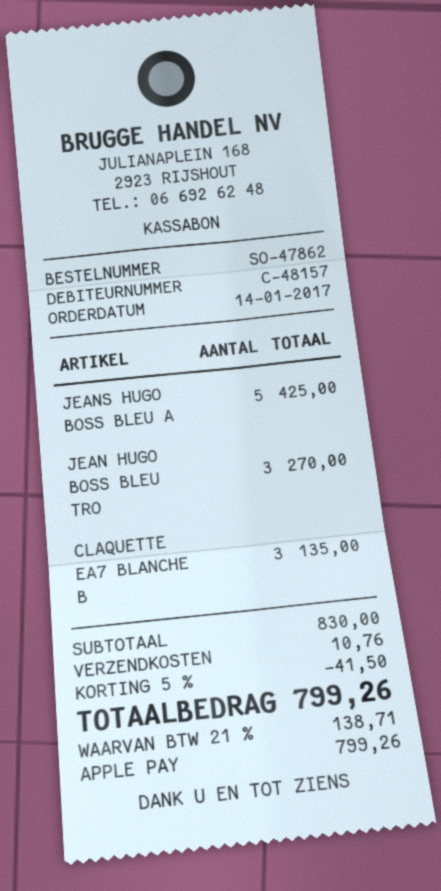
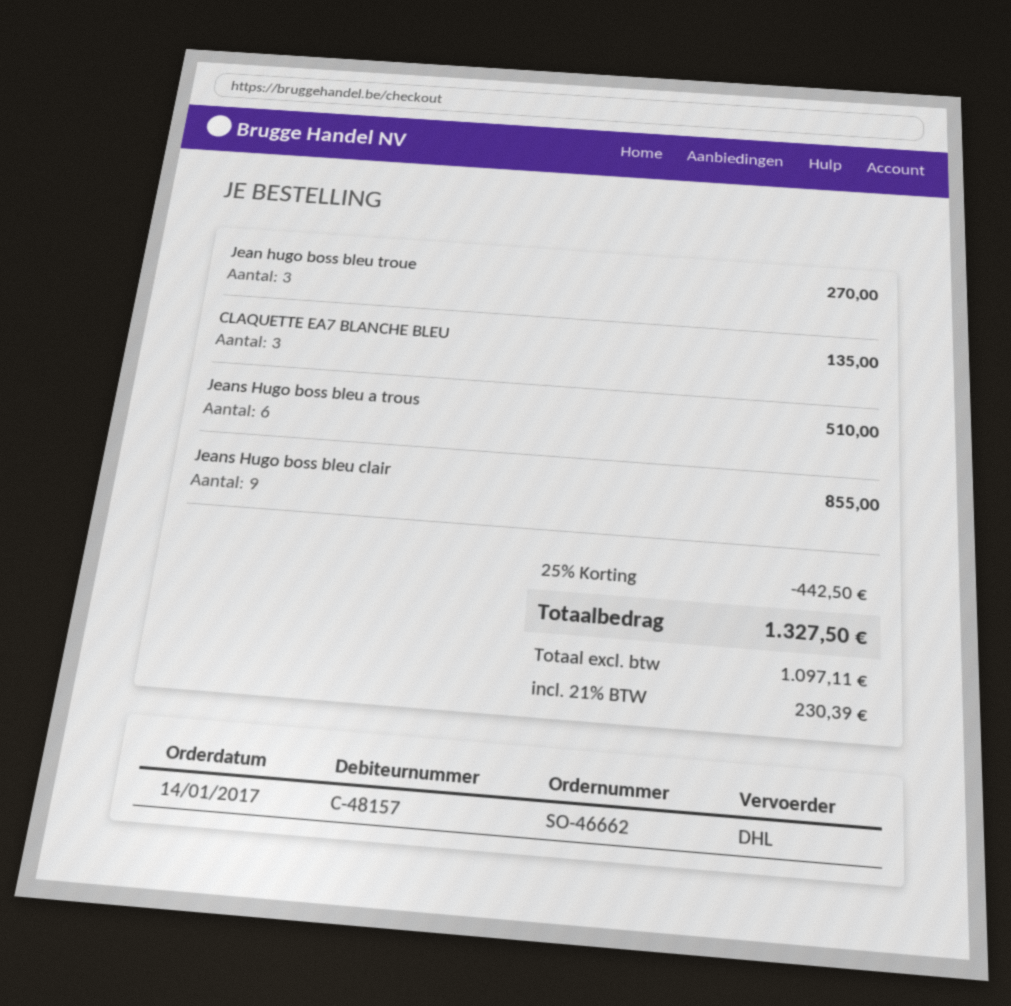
order number: SO-47862 -> SO-46662
JEANS HUGO BOSS BLEU A: 5 for 425.00 -> 6 for 510.00
Jeans Hugo boss bleu clair: none -> 9 for 855.00
discount: 5% = 41.50 -> 25% = 442.50
shipping: 10.76 -> none
tax: 21% = 138.71 -> 21% = 230.39
total: 799.26 -> 1327.50

